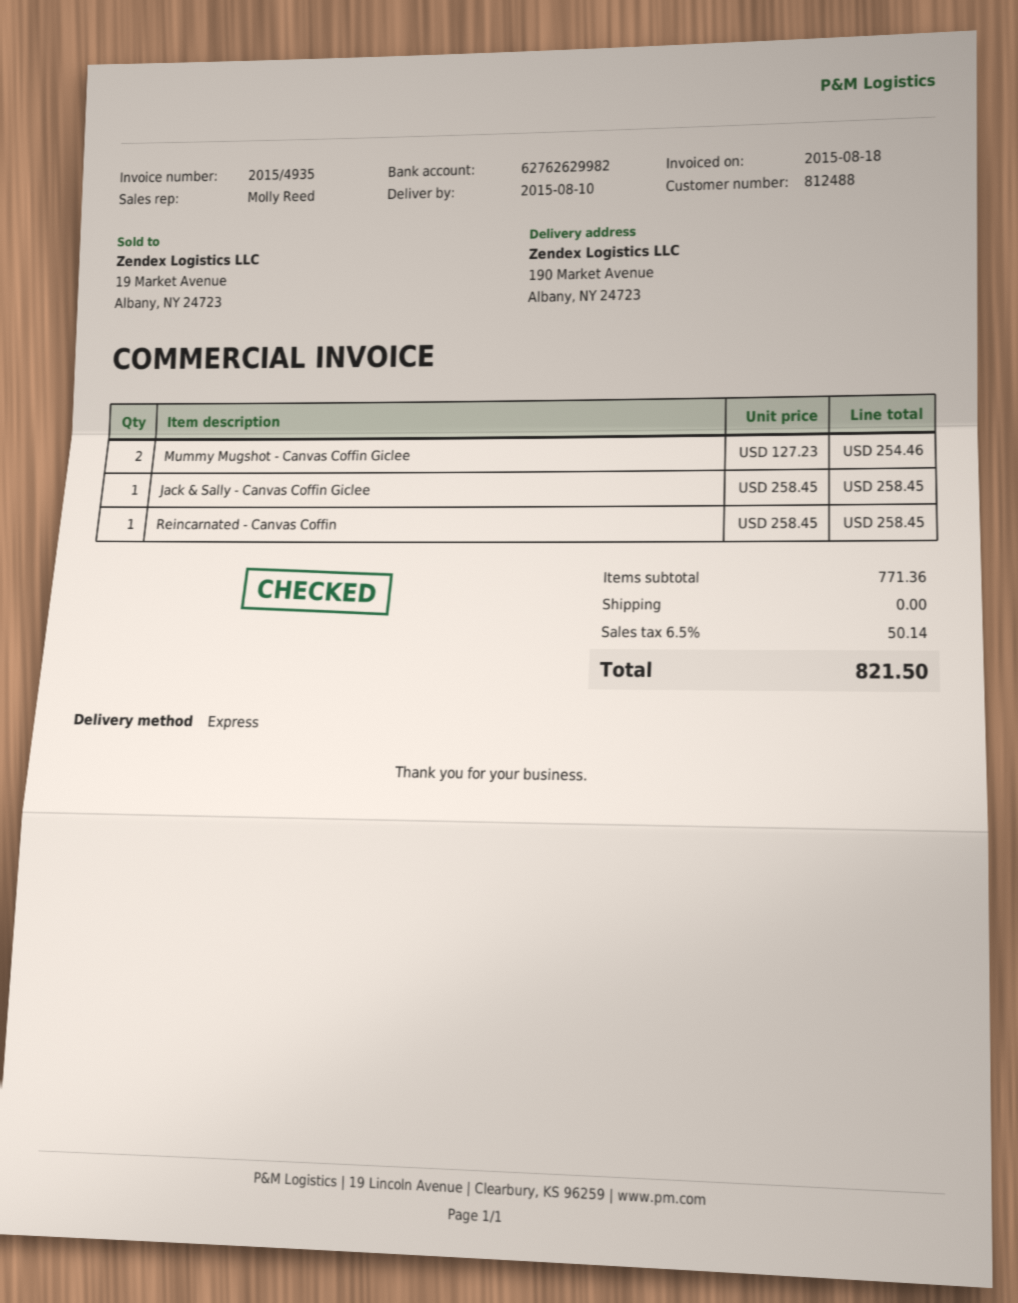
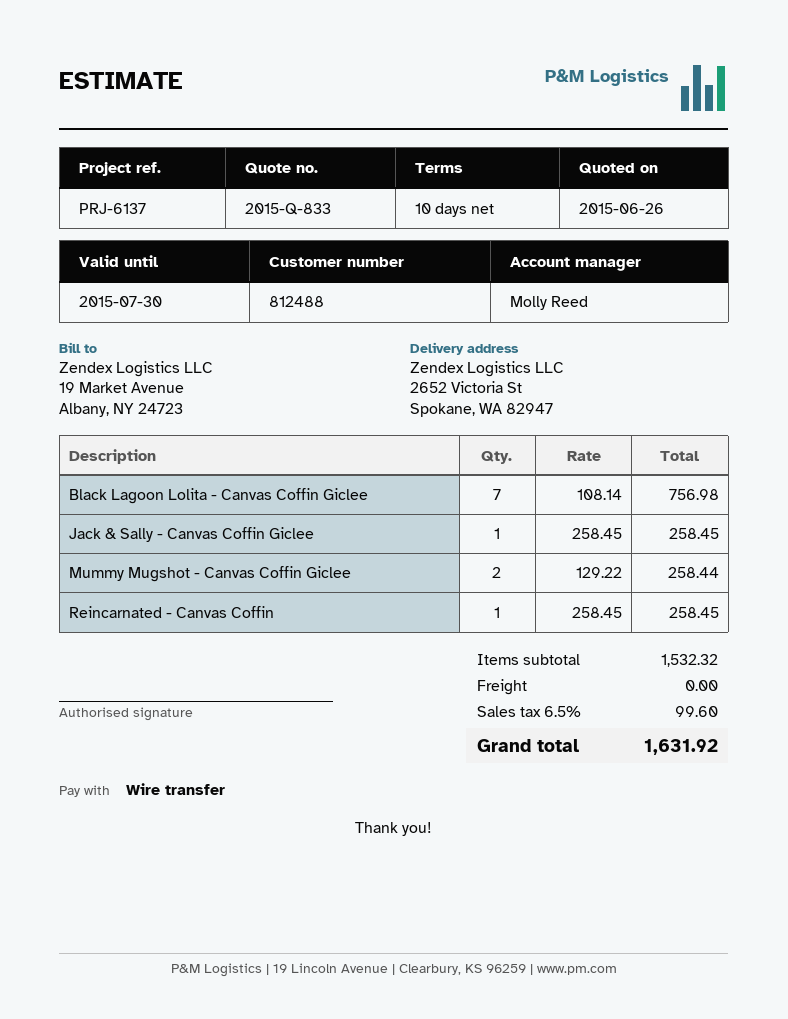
ship to: 190 Market Avenue, Albany, NY 24723 -> 2652 Victoria St, Spokane, WA 82947
Mummy Mugshot - Canvas Coffin Giclee: 2 x 127.23 = 254.46 -> 2 x 129.22 = 258.44
Black Lagoon Lolita - Canvas Coffin Giclee: none -> 7 x 108.14 = 756.98
subtotal: 771.36 -> 1532.32
tax: 6.5% = 50.14 -> 6.5% = 99.60
total: 821.50 -> 1631.92

